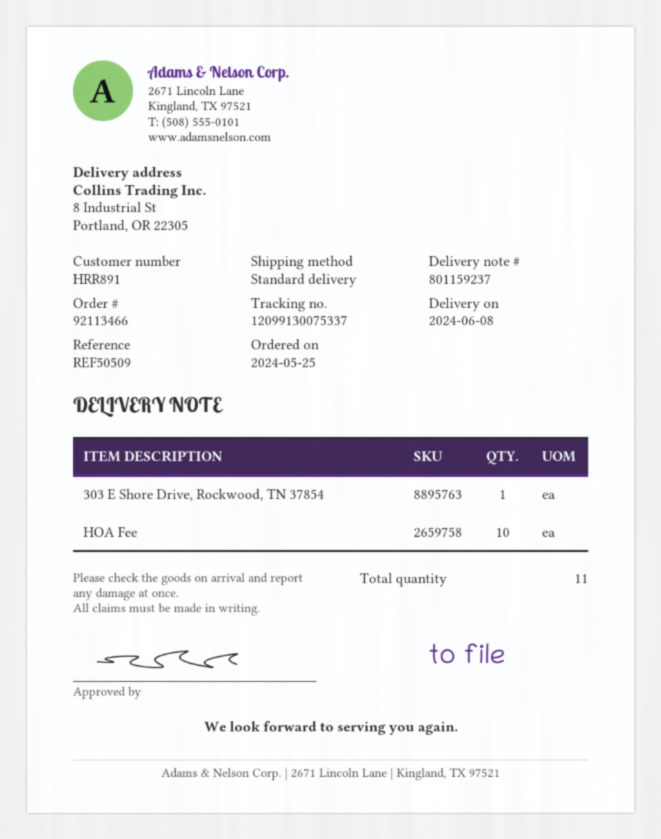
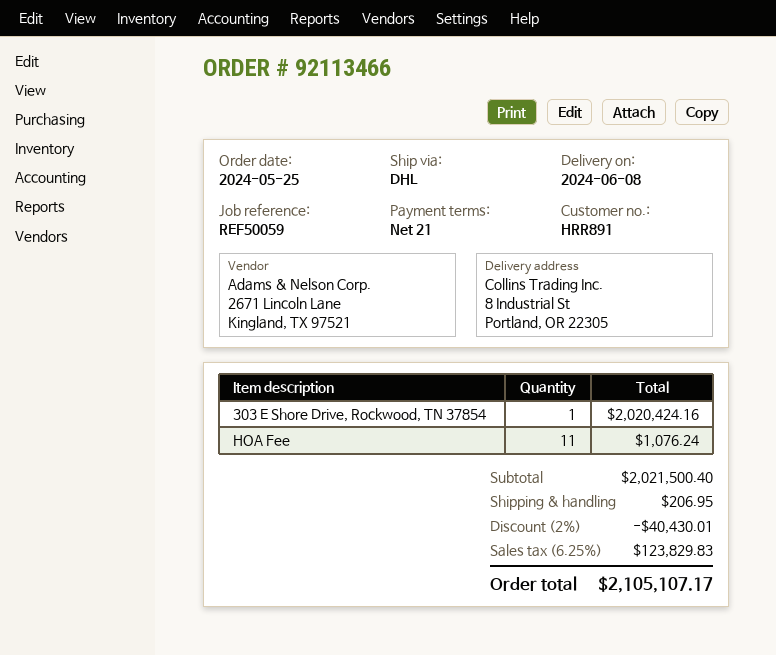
reference: REF50509 -> REF50059
shipping method: standard -> DHL
HOA Fee: 10 -> 11

